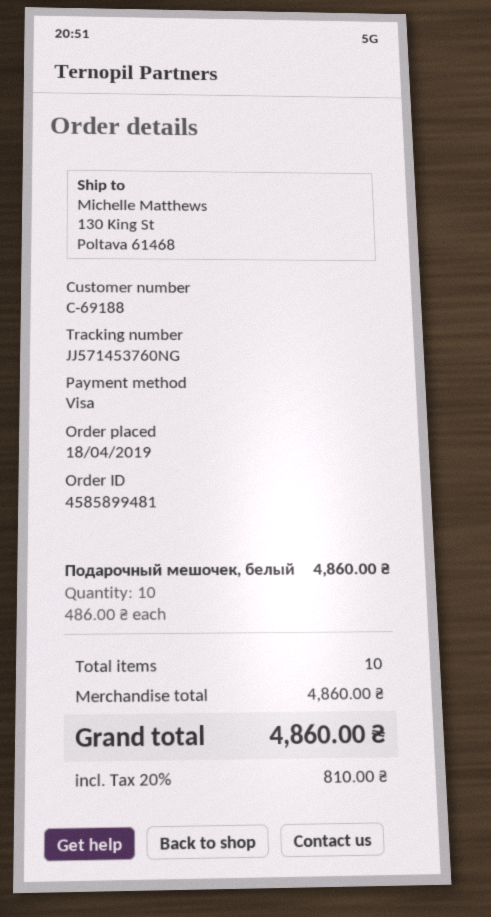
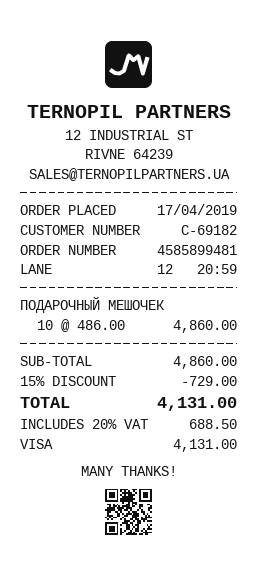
order date: 2019-04-18 -> 2019-04-17
customer number: C-69188 -> C-69182
discount: none -> 15% = 729.00
tax: 20% = 810.00 -> 20% = 688.50
total: 4860.00 -> 4131.00

